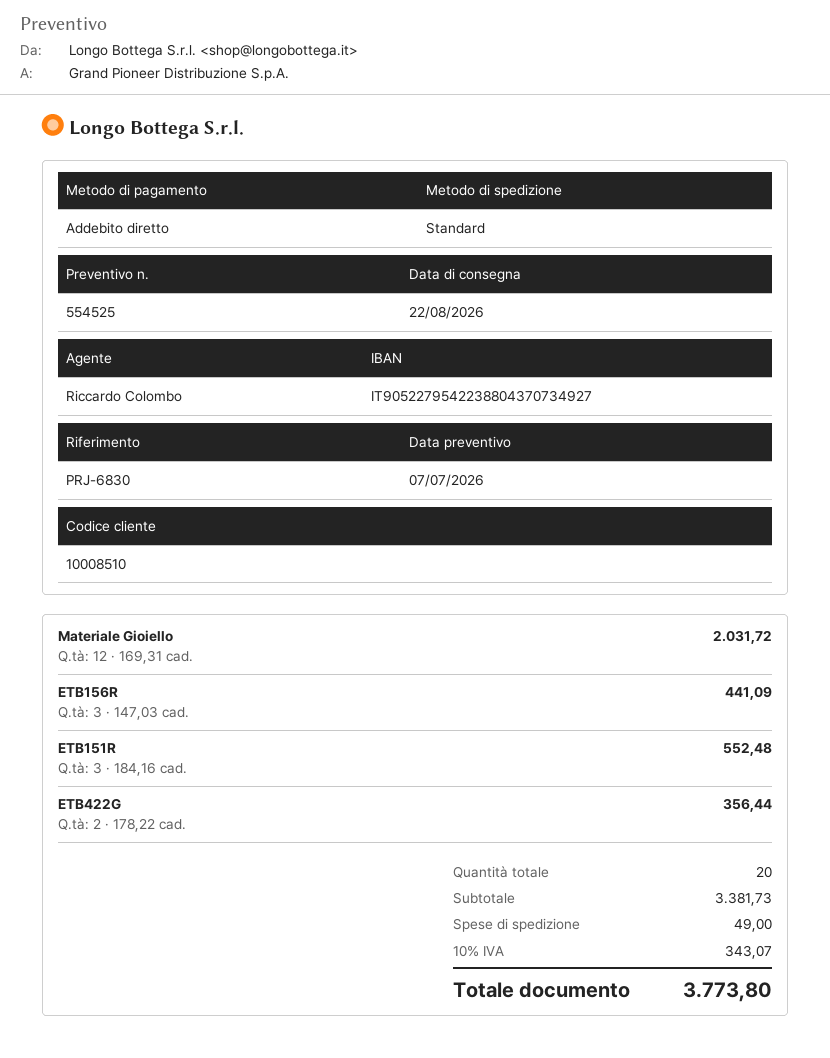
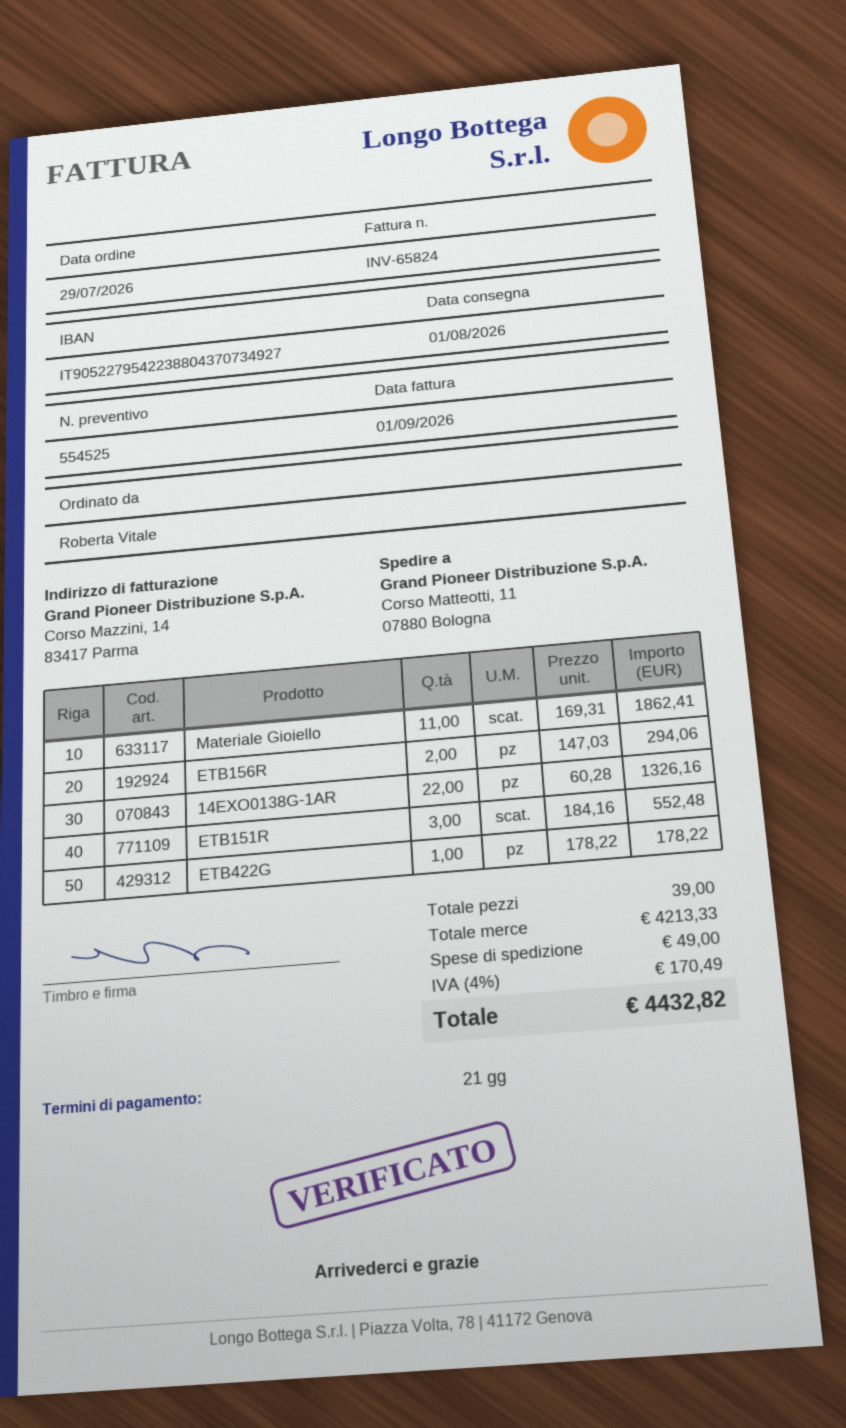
delivery date: 2026-08-22 -> 2026-08-01
Materiale Gioiello: 12 x 169.31 = 2031.72 -> 11 x 169.31 = 1862.41
ETB156R: 3 x 147.03 = 441.09 -> 2 x 147.03 = 294.06
ETB422G: 2 x 178.22 = 356.44 -> 1 x 178.22 = 178.22
14EXO0138G-1AR: none -> 22 x 60.28 = 1326.16
total quantity: 20 -> 39
subtotal: 3381.73 -> 4213.33
tax: 10% = 343.07 -> 4% = 170.49
total: 3773.80 -> 4432.82

